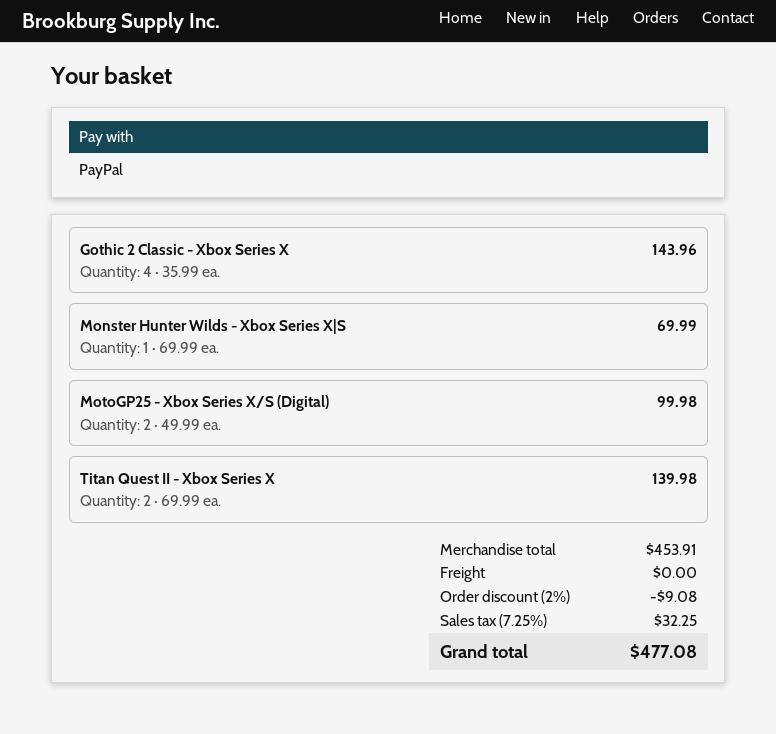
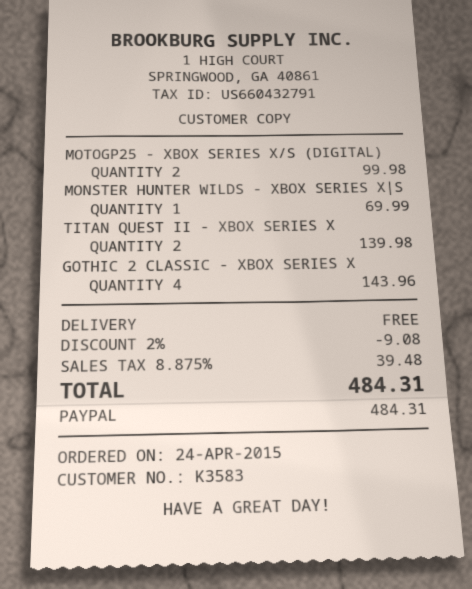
tax: 7.25% = 32.25 -> 8.875% = 39.48
total: 477.08 -> 484.31

